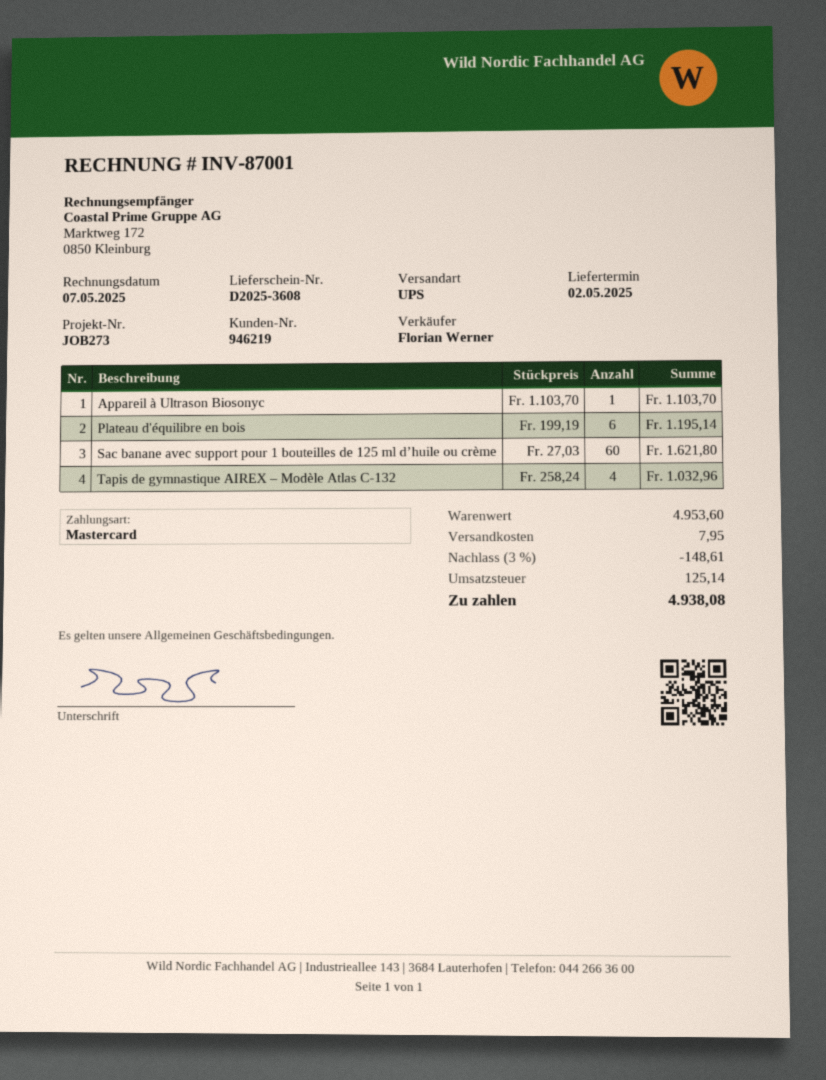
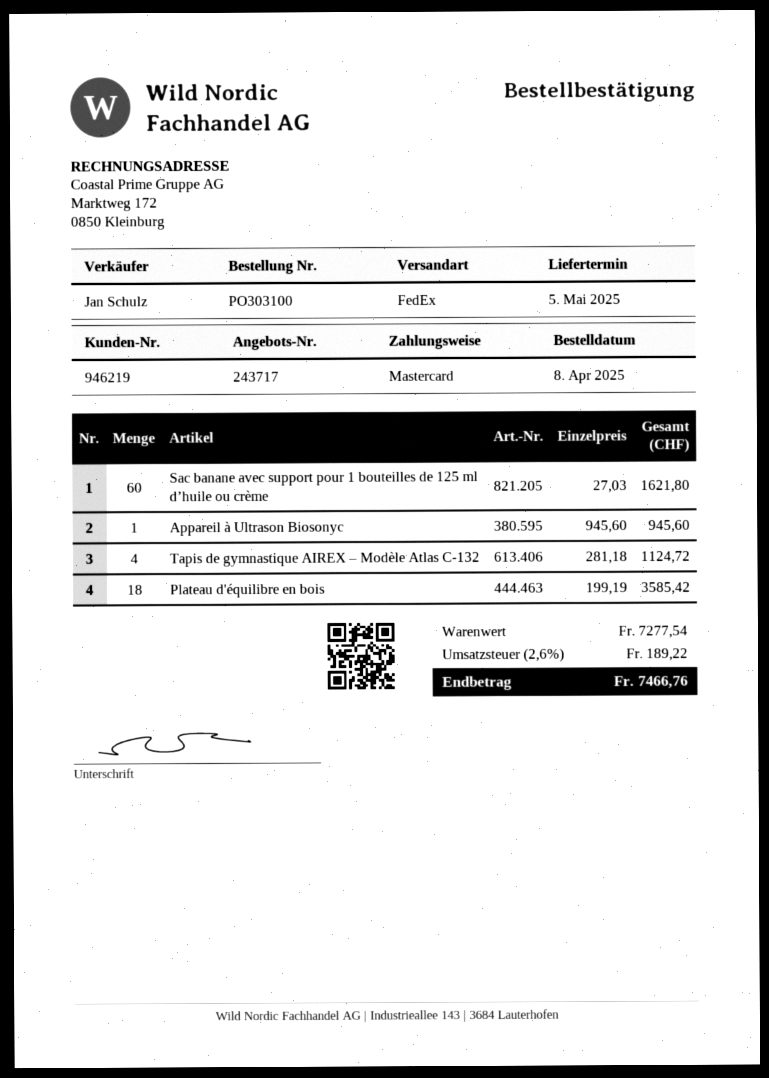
delivery date: 2025-05-02 -> 2025-05-05
sales rep: Florian Werner -> Jan Schulz
shipping method: UPS -> FedEx
Appareil à Ultrason Biosonyc: 1 x 1103.70 = 1103.70 -> 1 x 945.60 = 945.60
Plateau d'équilibre en bois: 6 x 199.19 = 1195.14 -> 18 x 199.19 = 3585.42
Tapis de gymnastique AIREX – Modèle Atlas C-132: 4 x 258.24 = 1032.96 -> 4 x 281.18 = 1124.72
subtotal: 4953.60 -> 7277.54
discount: 3% = 148.61 -> none
shipping: 7.95 -> none
tax: 125.14 -> 189.22
total: 4938.08 -> 7466.76

